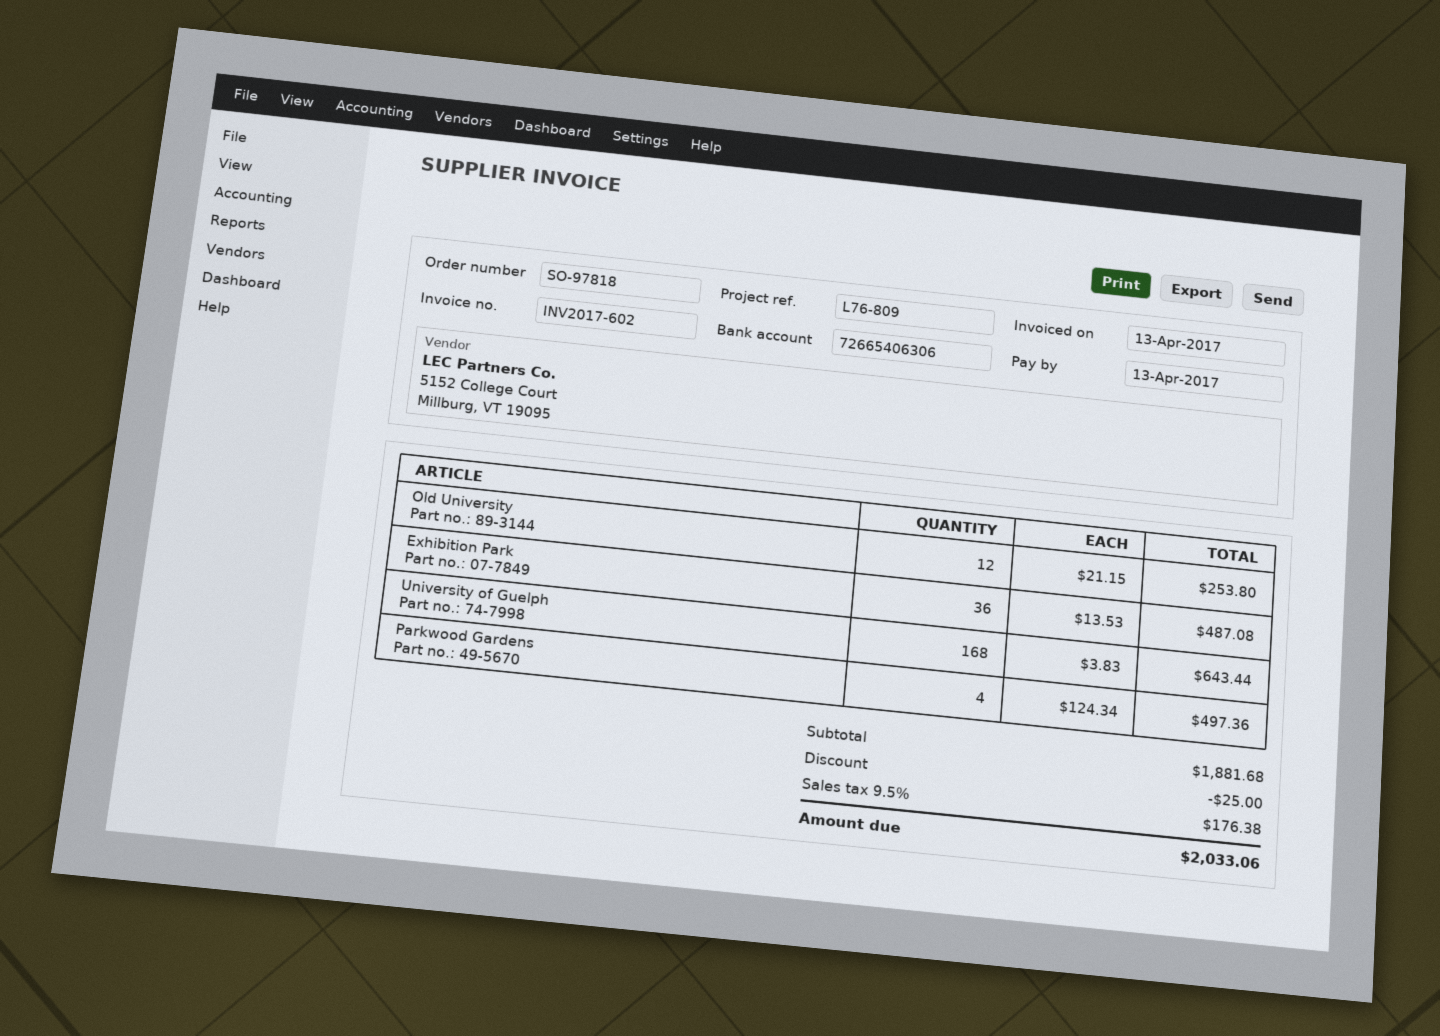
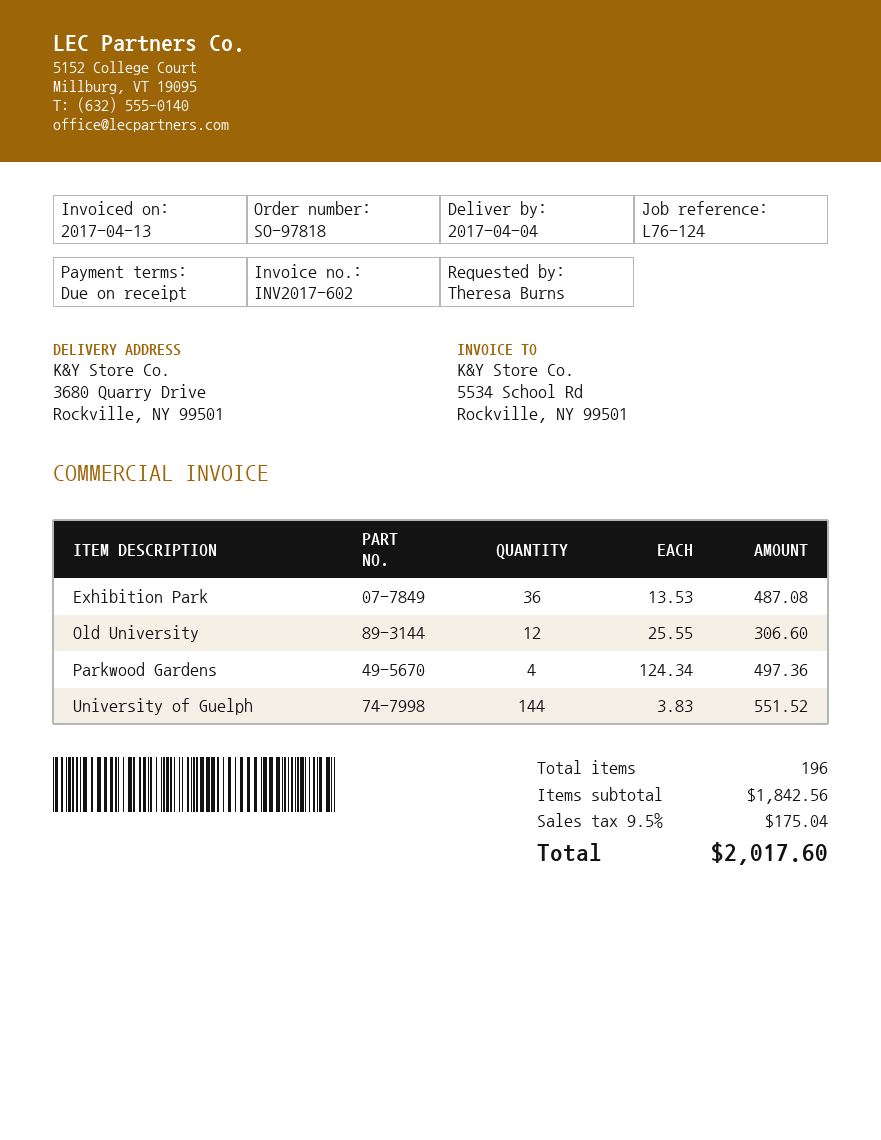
reference: L76-809 -> L76-124
Old University: 12 x 21.15 = 253.80 -> 12 x 25.55 = 306.60
University of Guelph: 168 x 3.83 = 643.44 -> 144 x 3.83 = 551.52
subtotal: 1881.68 -> 1842.56
discount: 25.00 -> none
tax: 9.5% = 176.38 -> 9.5% = 175.04
total: 2033.06 -> 2017.60

